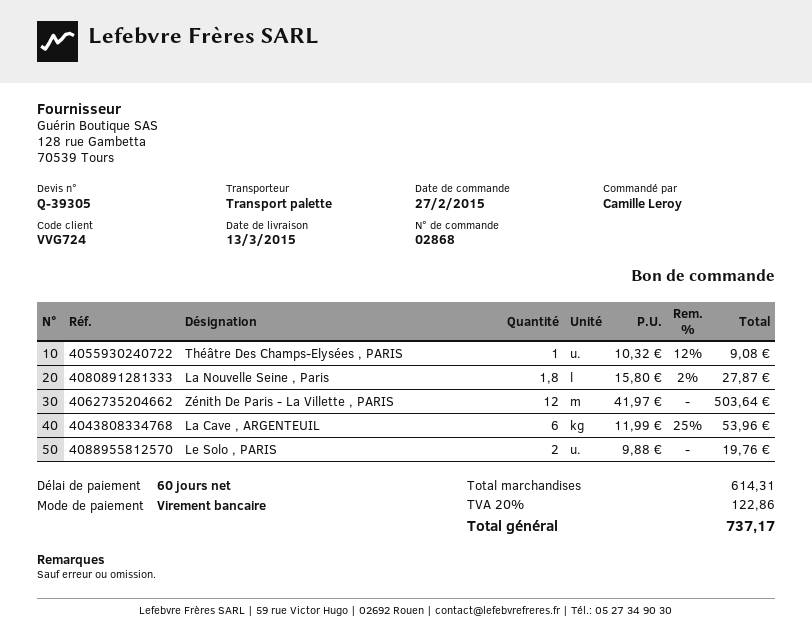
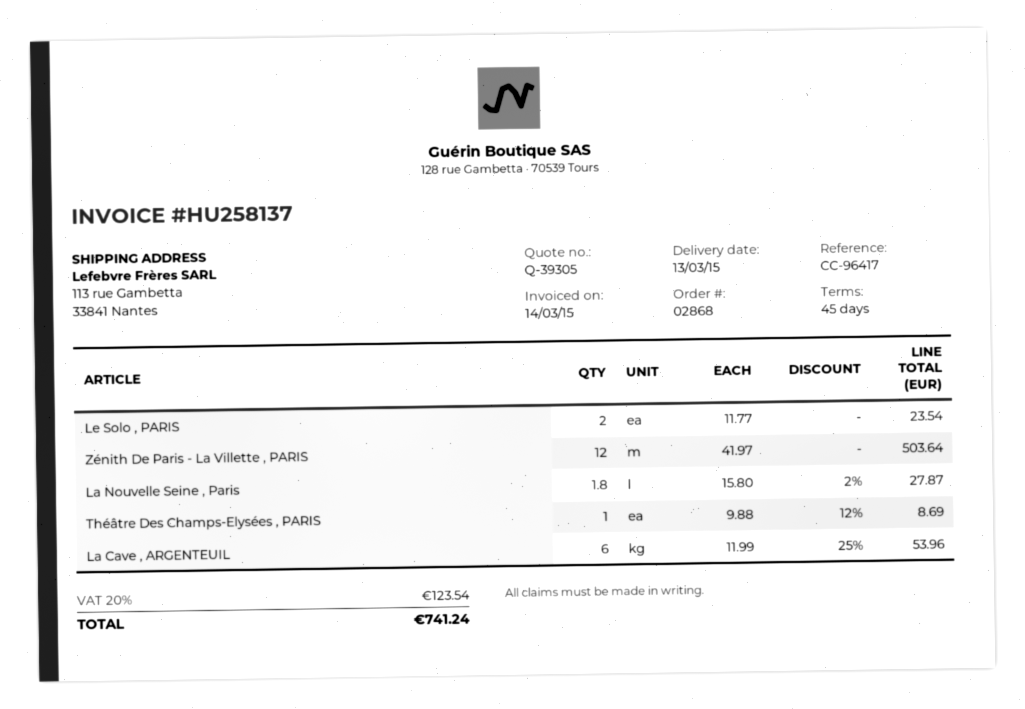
payment terms: 60 days -> 45 days
Théâtre Des Champs-Elysées , PARIS: 1 x 10.32 - 12% = 9.08 -> 1 x 9.88 - 12% = 8.69
Le Solo , PARIS: 2 x 9.88 = 19.76 -> 2 x 11.77 = 23.54
tax: 20% = 122.86 -> 20% = 123.54
total: 737.17 -> 741.24

